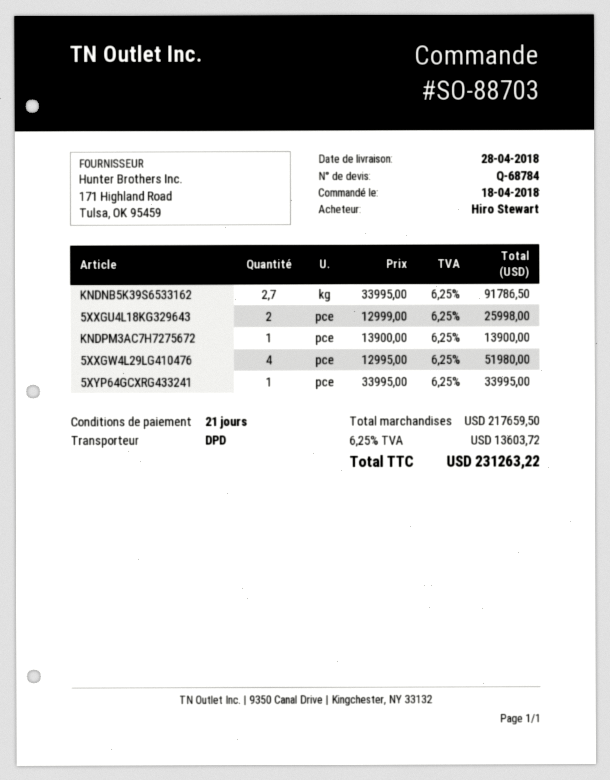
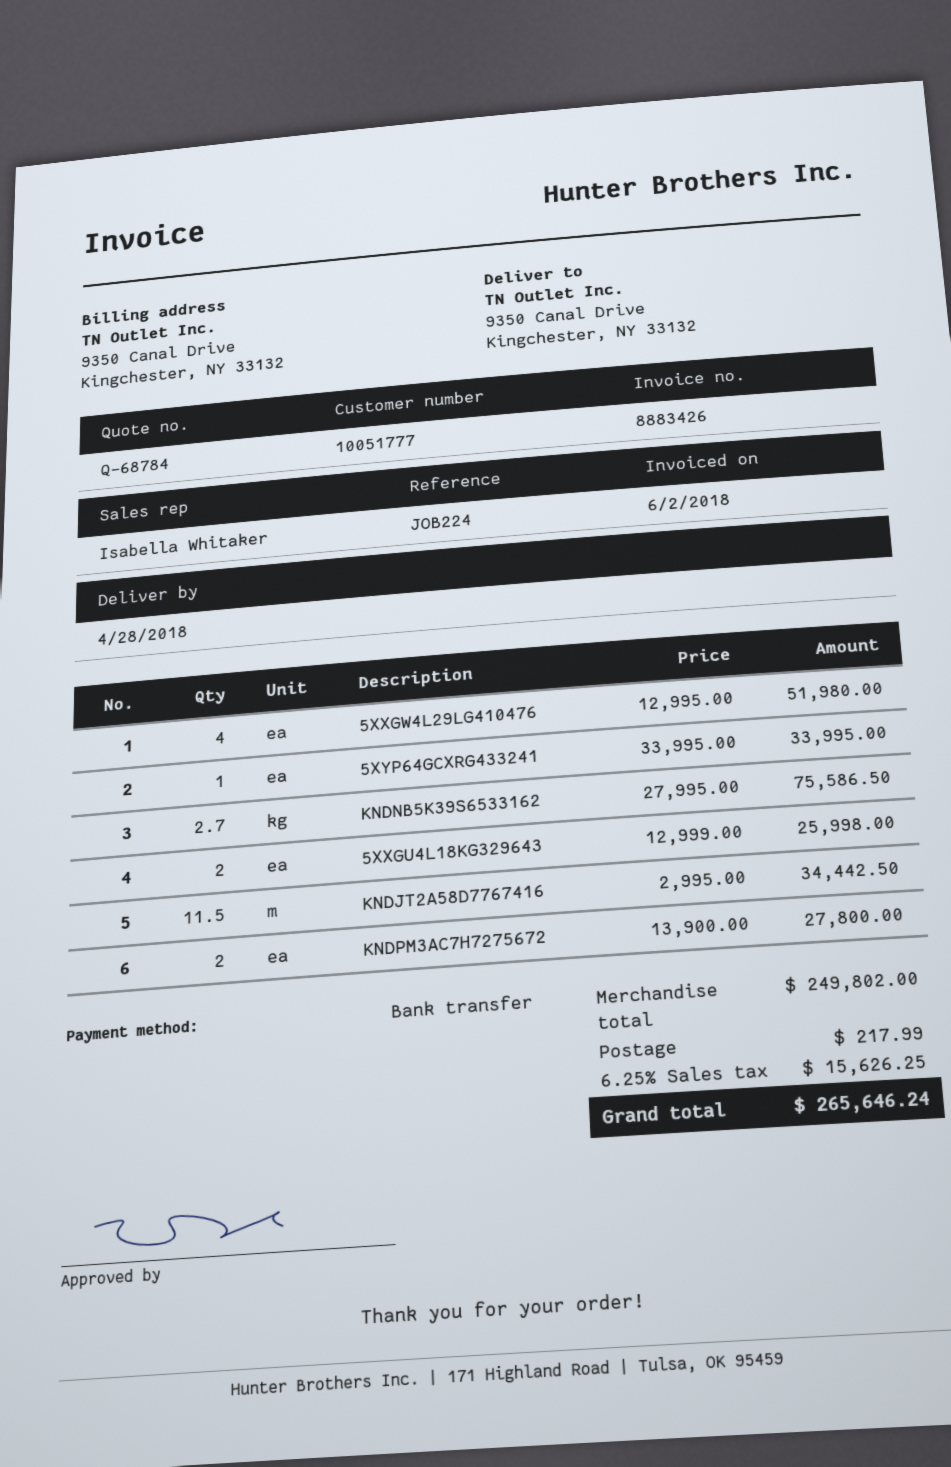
KNDNB5K39S6533162: 2.7 x 33995.00 = 91786.50 -> 2.7 x 27995.00 = 75586.50
KNDPM3AC7H7275672: 1 x 13900.00 = 13900.00 -> 2 x 13900.00 = 27800.00
KNDJT2A58D7767416: none -> 11.5 x 2995.00 = 34442.50
subtotal: 217659.50 -> 249802.00
shipping: none -> 217.99
tax: 6.25% = 13603.72 -> 6.25% = 15626.25
total: 231263.22 -> 265646.24

